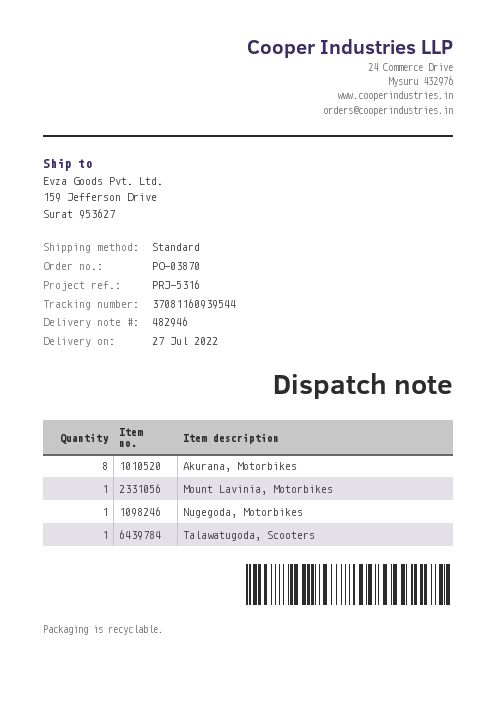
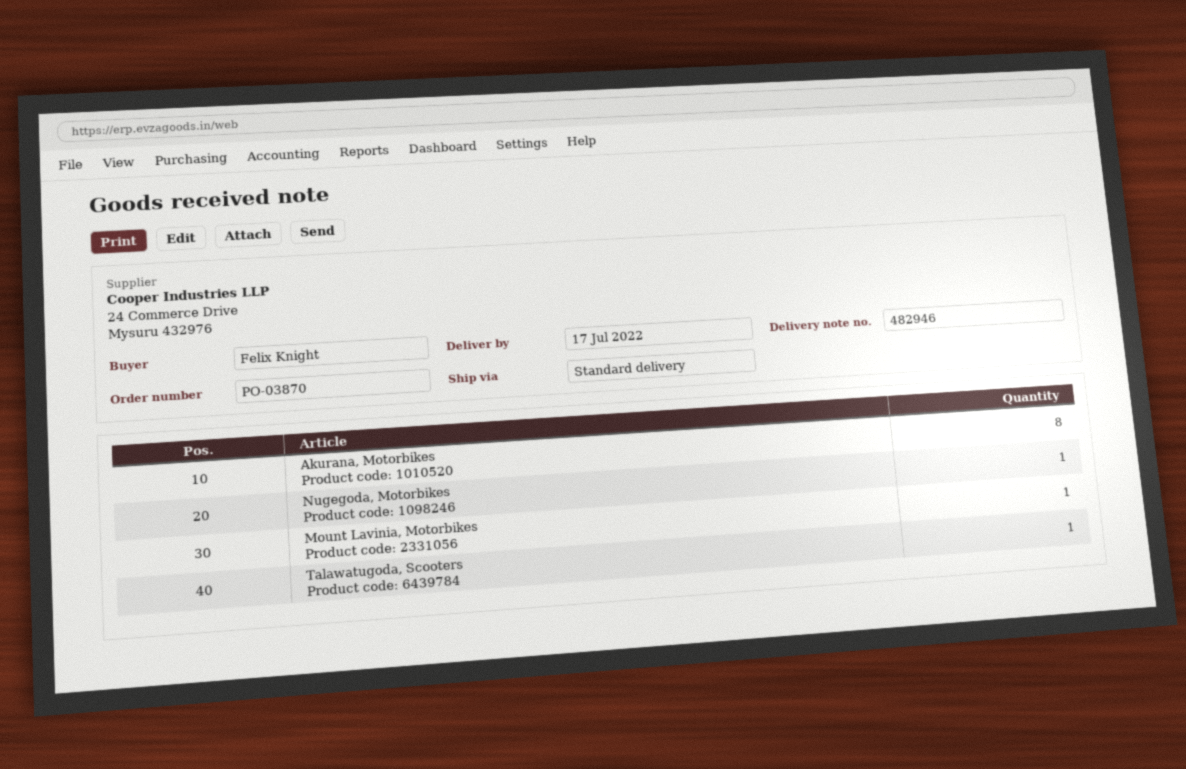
delivery date: 2022-07-27 -> 2022-07-17

